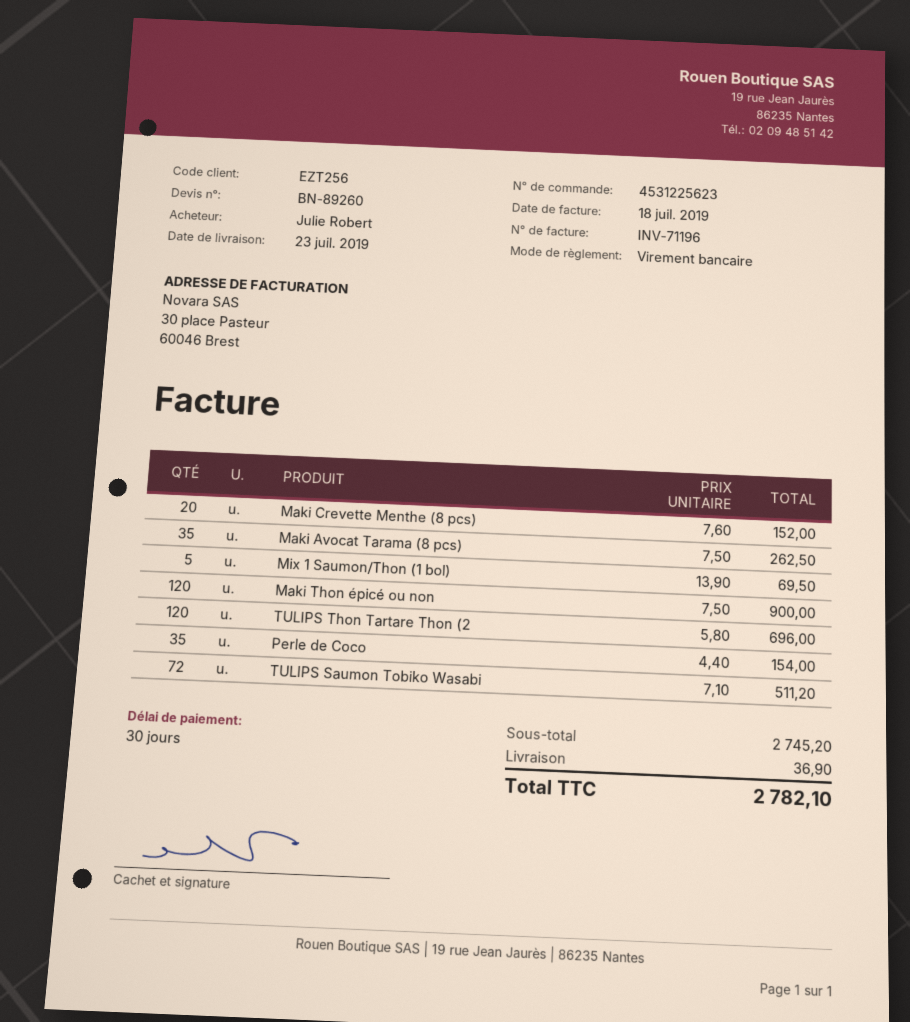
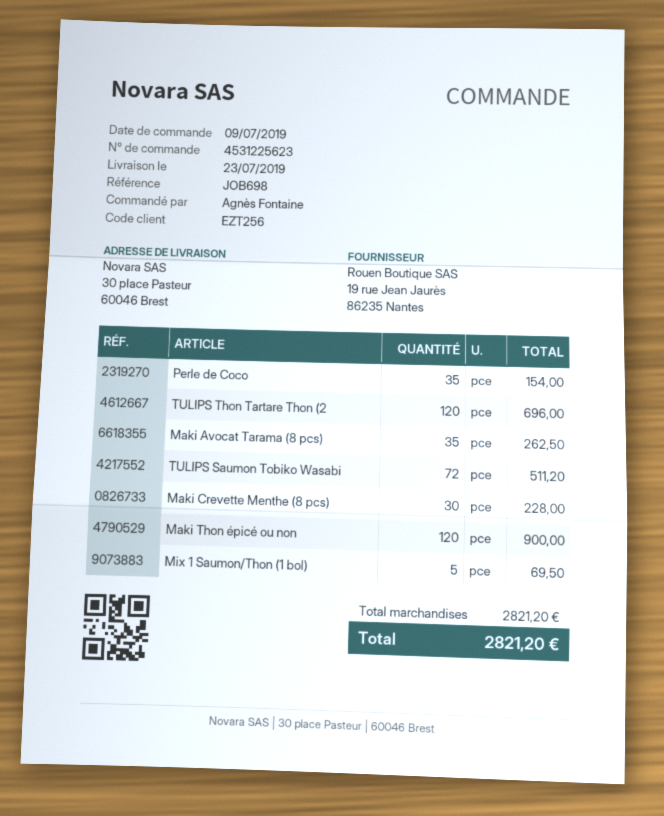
ordered by: Julie Robert -> Agnès Fontaine
Maki Crevette Menthe (8 pcs): 20 for 152.00 -> 30 for 228.00
subtotal: 2745.20 -> 2821.20
shipping: 36.90 -> none
total: 2782.10 -> 2821.20

